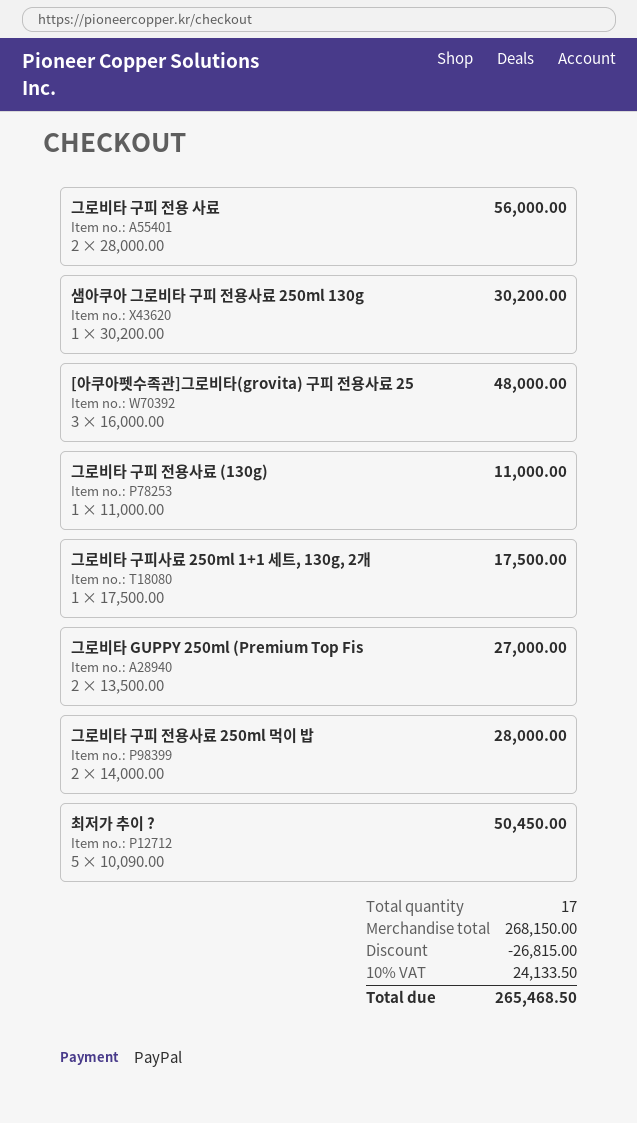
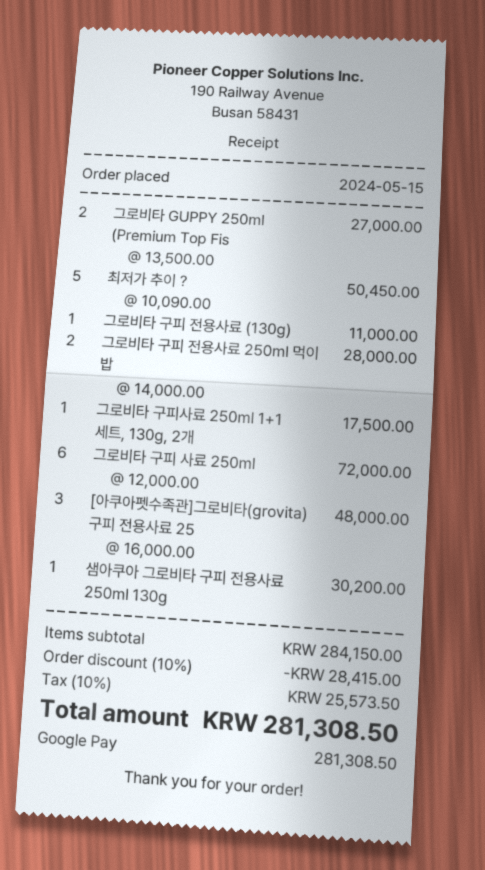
payment method: PayPal -> Google Pay
그로비타 구피 전용 사료: 2 x 28000.00 = 56000.00 -> none
그로비타 구피 사료 250ml: none -> 6 x 12000.00 = 72000.00
subtotal: 268150.00 -> 284150.00
discount: 26815.00 -> 28415.00
tax: 10% = 24133.50 -> 10% = 25573.50
total: 265468.50 -> 281308.50

